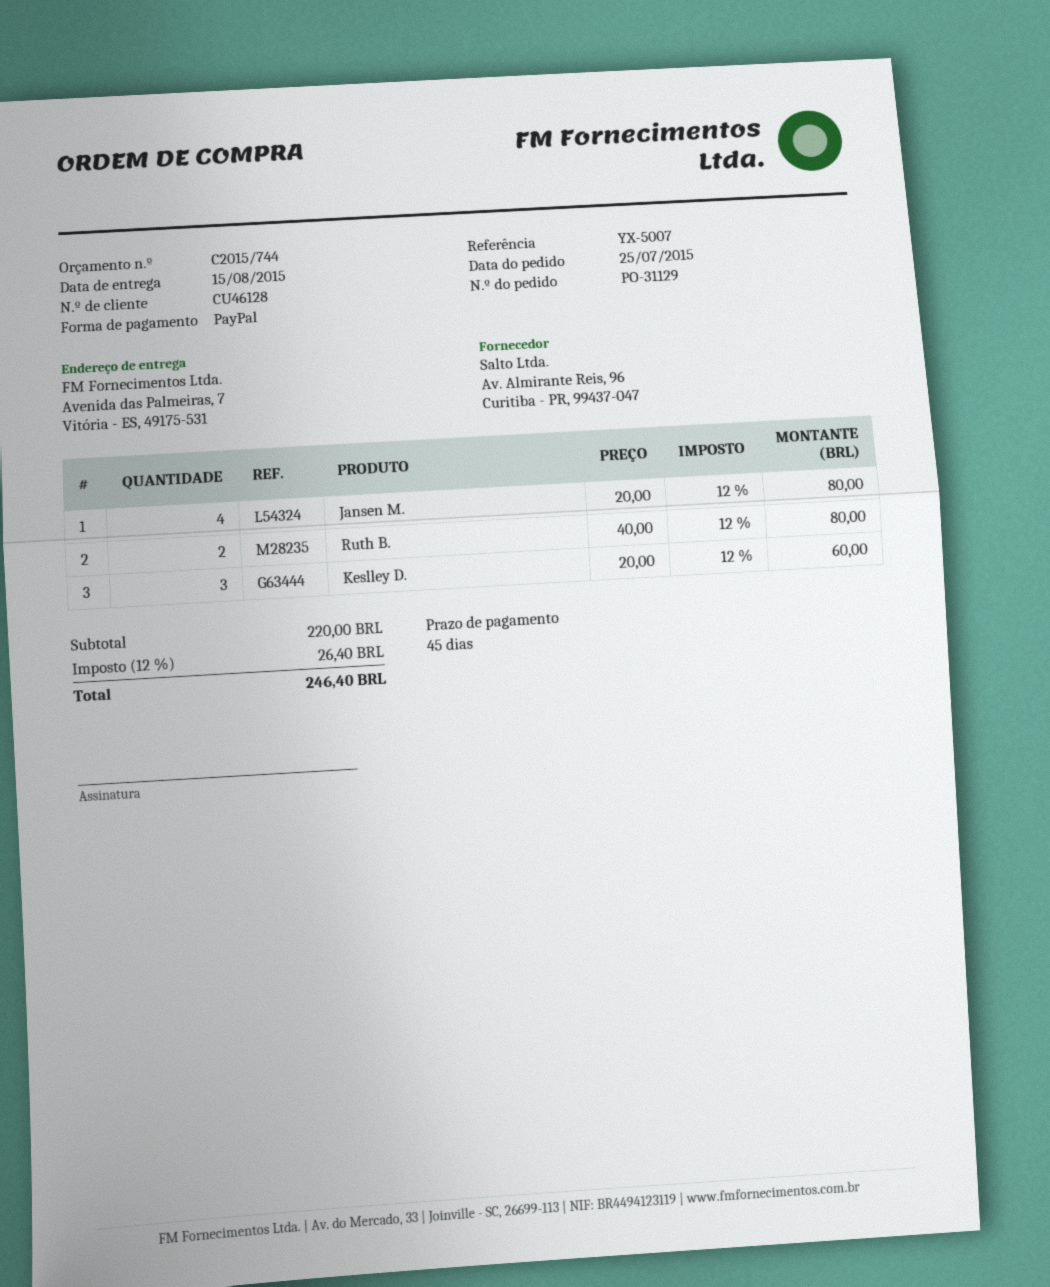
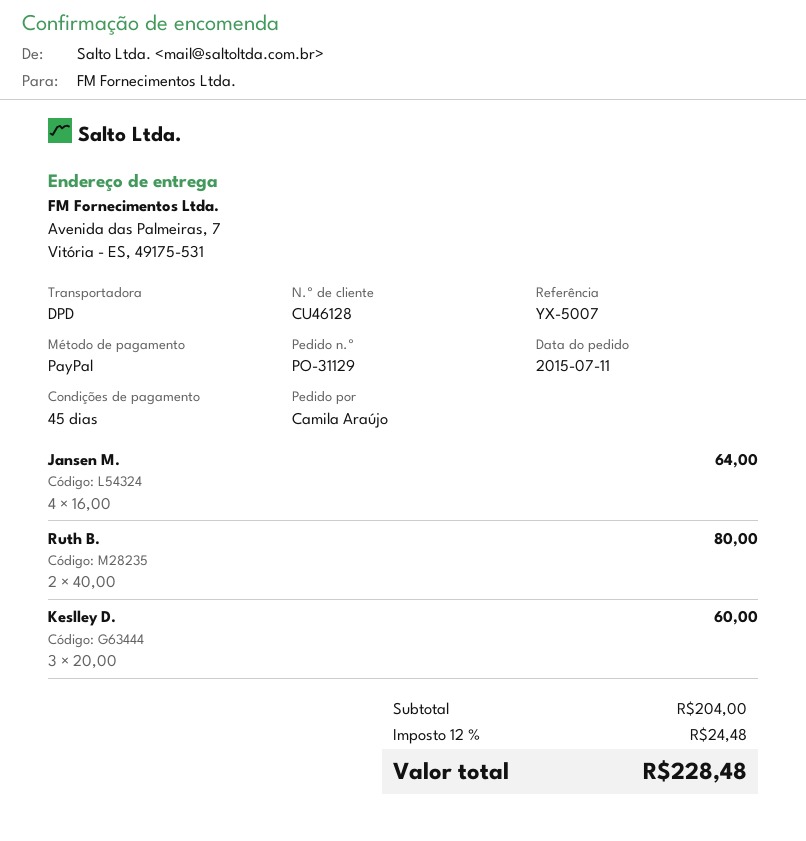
order date: 2015-07-25 -> 2015-07-11
Jansen M.: 4 x 20.00 = 80.00 -> 4 x 16.00 = 64.00
subtotal: 220.00 -> 204.00
tax: 12% = 26.40 -> 12% = 24.48
total: 246.40 -> 228.48

